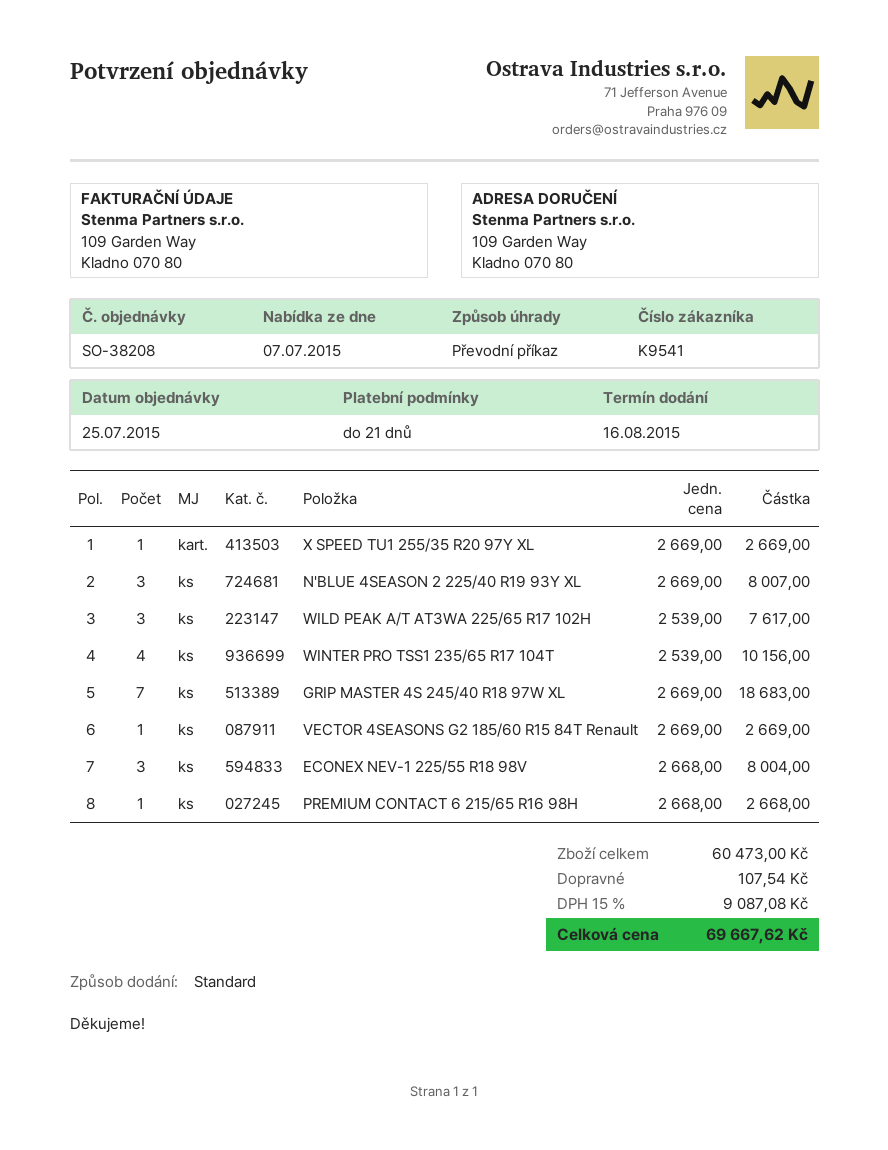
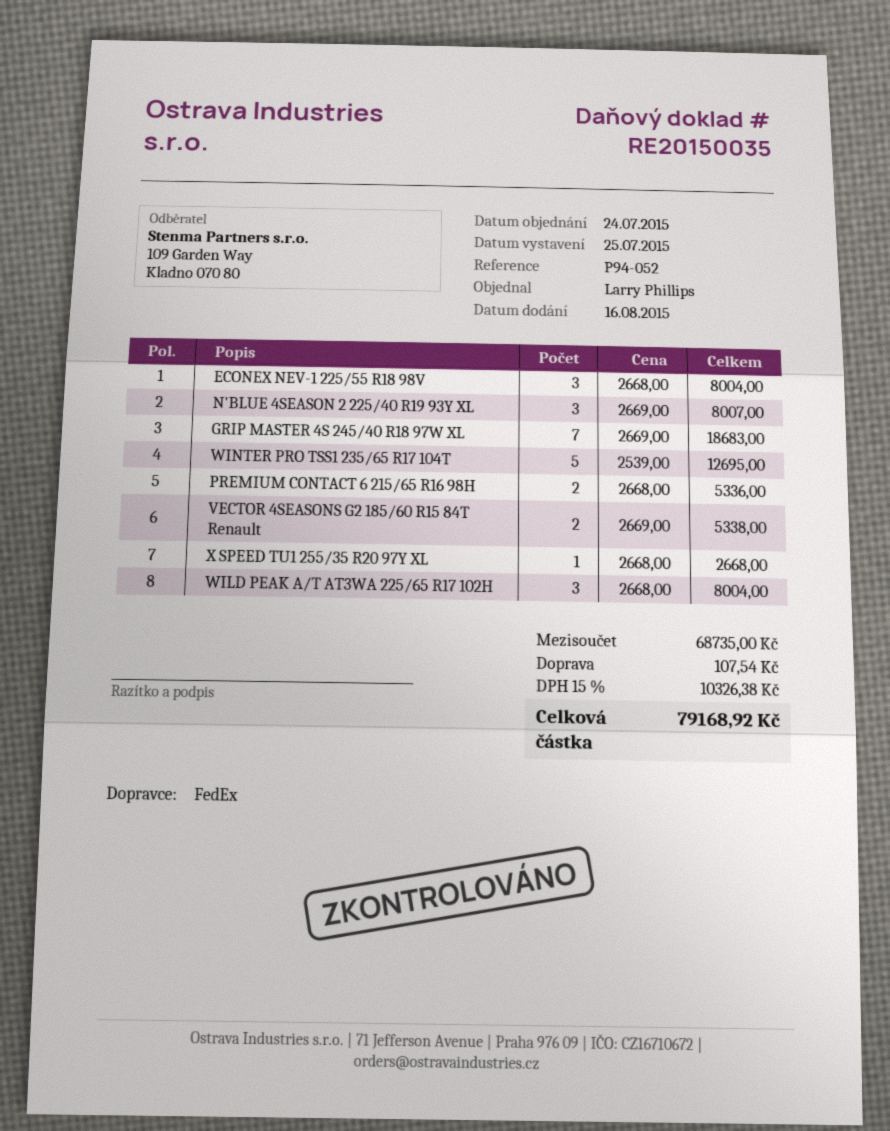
order date: 2015-07-25 -> 2015-07-24
shipping method: standard -> FedEx
X SPEED TU1 255/35 R20 97Y XL: 1 x 2669.00 = 2669.00 -> 1 x 2668.00 = 2668.00
WILD PEAK A/T AT3WA 225/65 R17 102H: 3 x 2539.00 = 7617.00 -> 3 x 2668.00 = 8004.00
WINTER PRO TSS1 235/65 R17 104T: 4 x 2539.00 = 10156.00 -> 5 x 2539.00 = 12695.00
VECTOR 4SEASONS G2 185/60 R15 84T Renault: 1 x 2669.00 = 2669.00 -> 2 x 2669.00 = 5338.00
PREMIUM CONTACT 6 215/65 R16 98H: 1 x 2668.00 = 2668.00 -> 2 x 2668.00 = 5336.00
subtotal: 60473.00 -> 68735.00
tax: 15% = 9087.08 -> 15% = 10326.38
total: 69667.62 -> 79168.92

